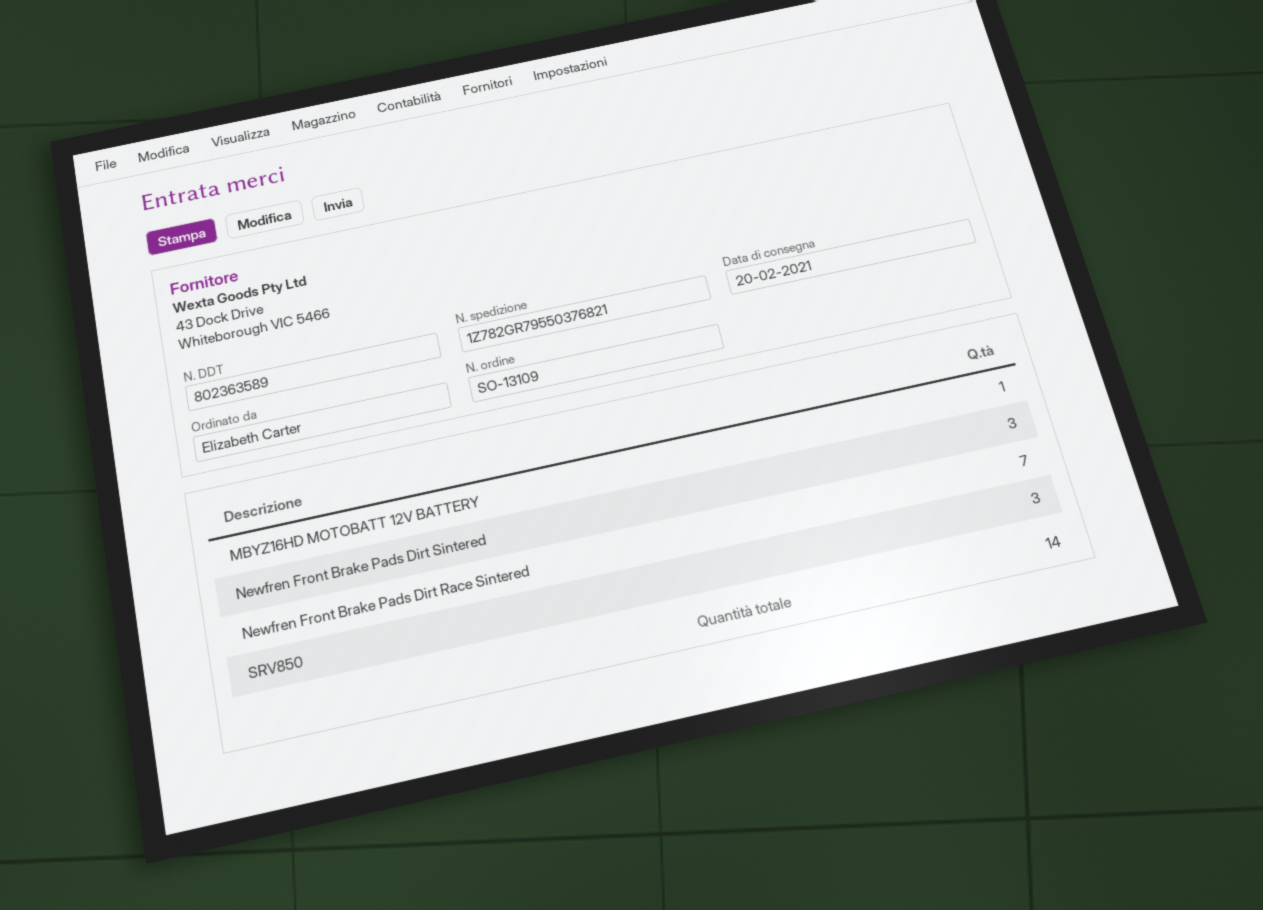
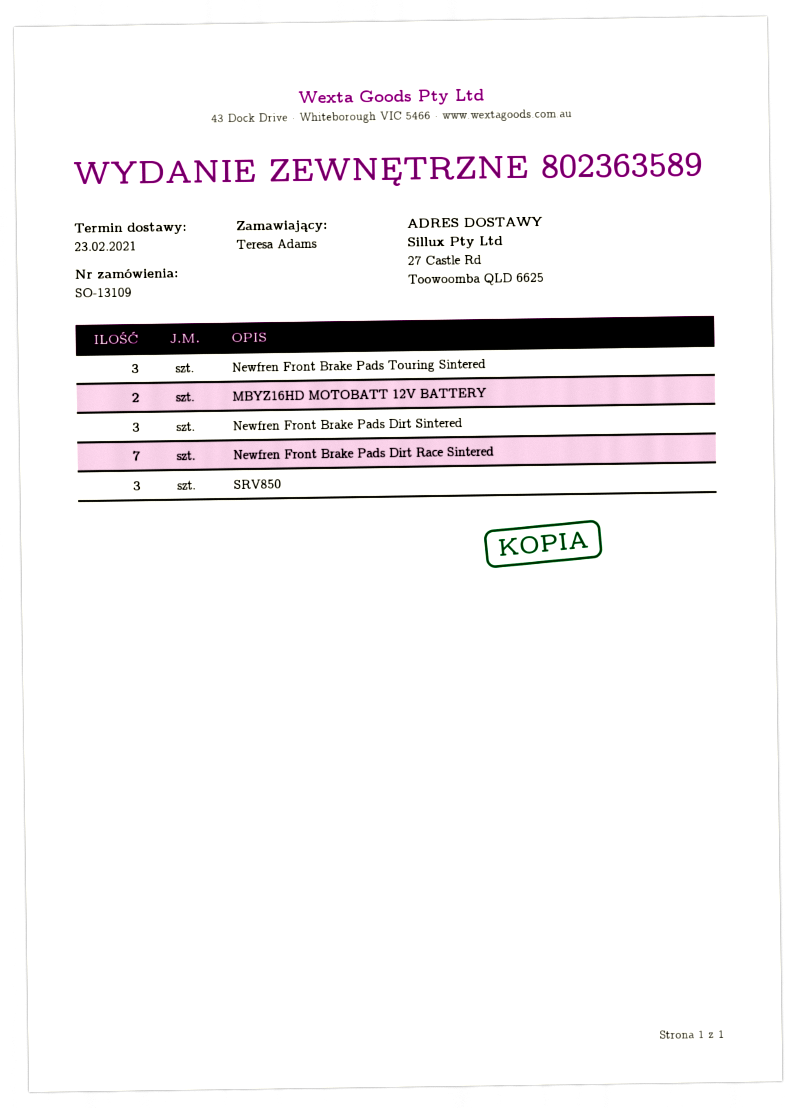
delivery date: 2021-02-20 -> 2021-02-23
ordered by: Elizabeth Carter -> Teresa Adams
MBYZ16HD MOTOBATT 12V BATTERY: 1 -> 2
Newfren Front Brake Pads Touring Sintered: none -> 3

